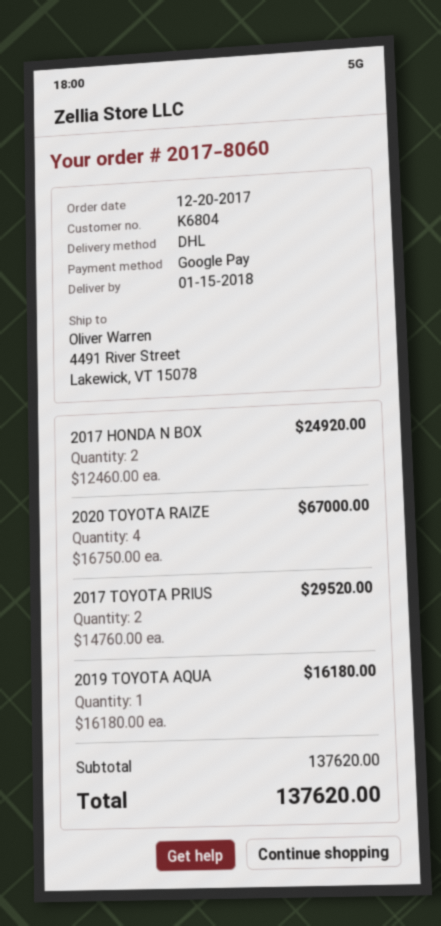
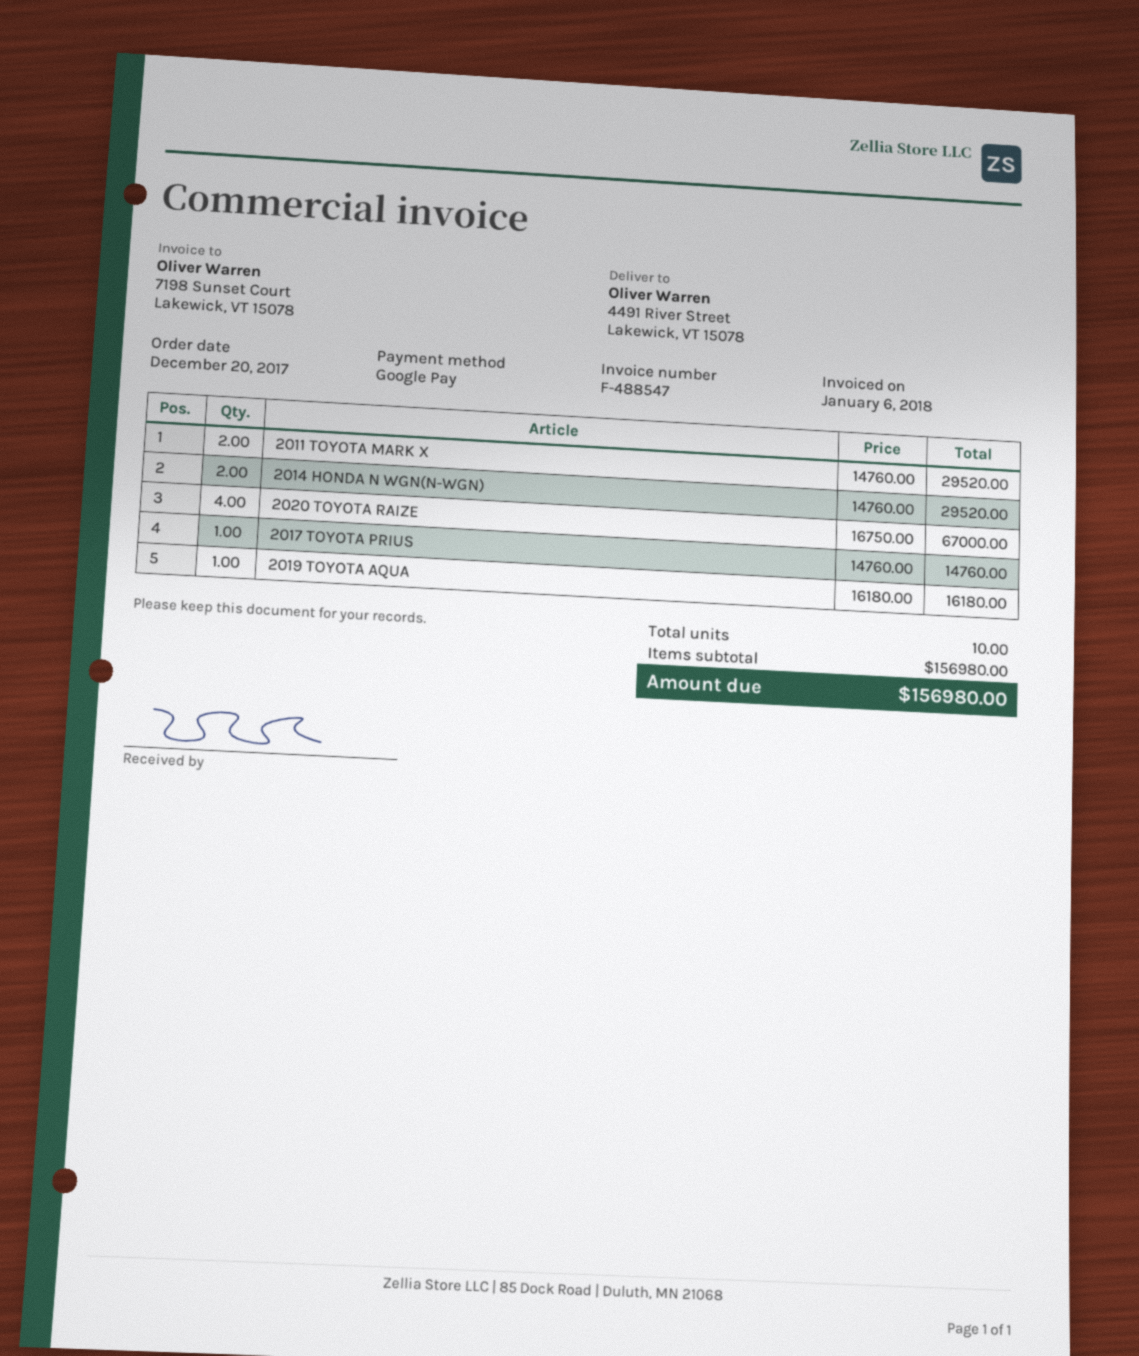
2017 HONDA N BOX: 2 x 12460.00 = 24920.00 -> none
2017 TOYOTA PRIUS: 2 x 14760.00 = 29520.00 -> 1 x 14760.00 = 14760.00
2011 TOYOTA MARK X: none -> 2 x 14760.00 = 29520.00
2014 HONDA N WGN(N-WGN): none -> 2 x 14760.00 = 29520.00
subtotal: 137620.00 -> 156980.00
total: 137620.00 -> 156980.00

